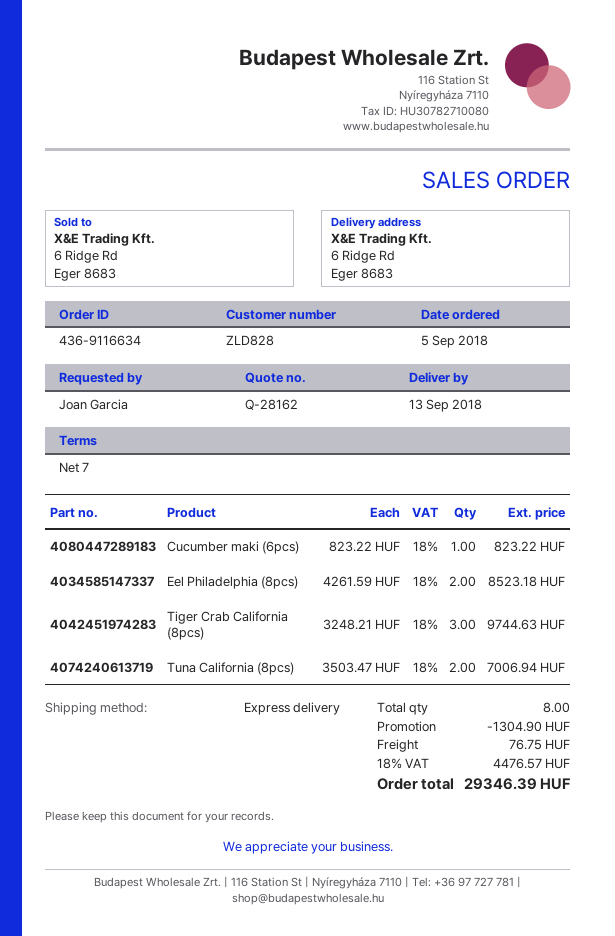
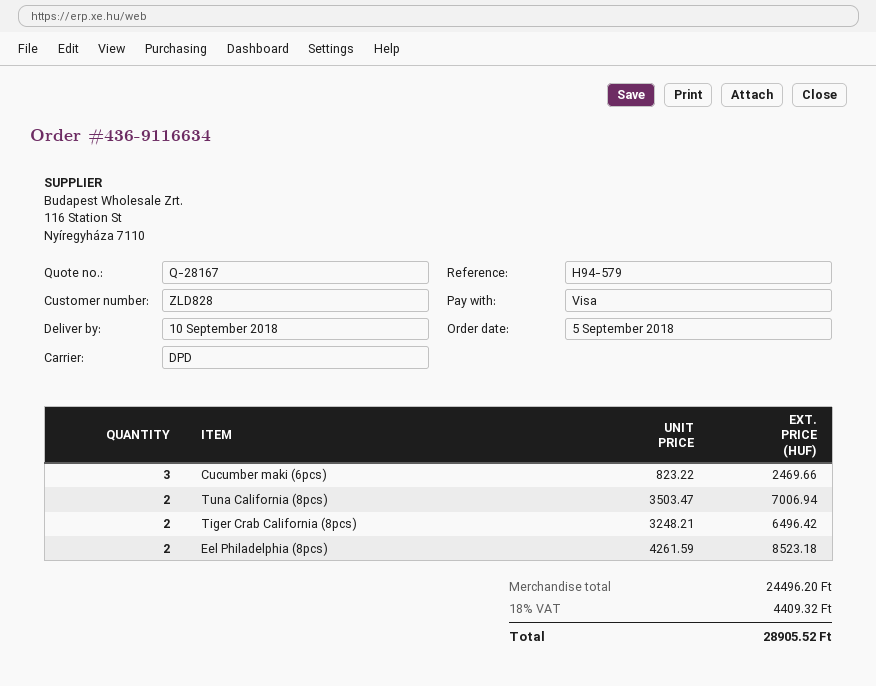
quote number: Q-28162 -> Q-28167
delivery date: 2018-09-13 -> 2018-09-10
shipping method: express -> DPD
Cucumber maki (6pcs): 1 x 823.22 = 823.22 -> 3 x 823.22 = 2469.66
Tiger Crab California (8pcs): 3 x 3248.21 = 9744.63 -> 2 x 3248.21 = 6496.42
discount: 1304.90 -> none
shipping: 76.75 -> none
tax: 18% = 4476.57 -> 18% = 4409.32
total: 29346.39 -> 28905.52

